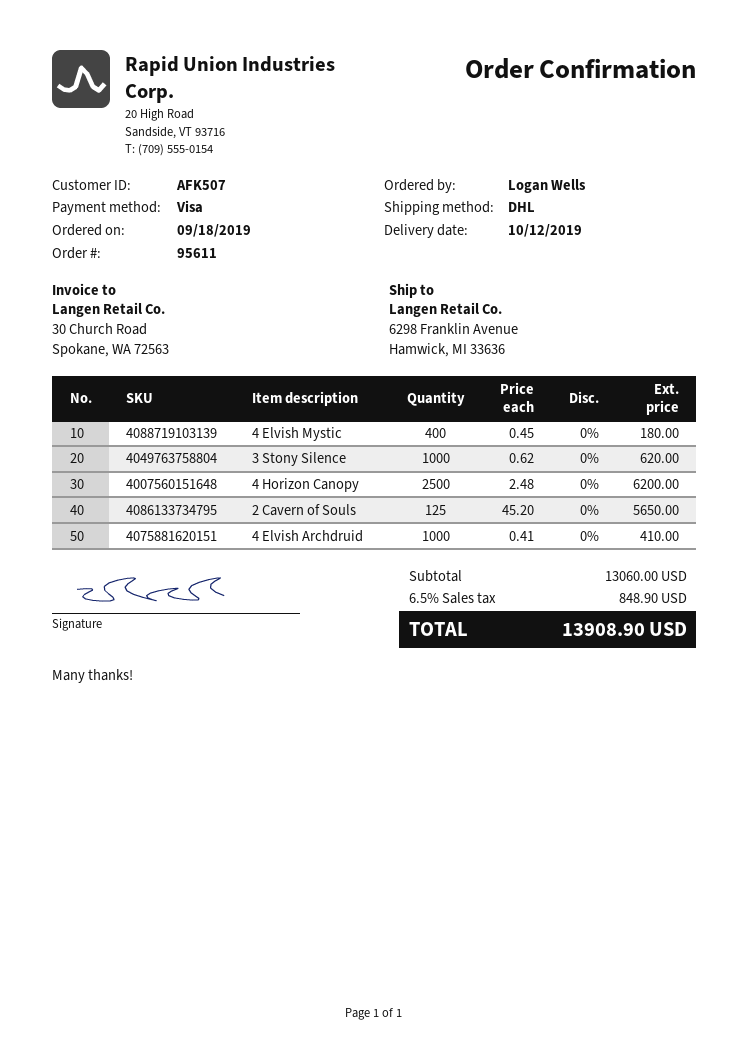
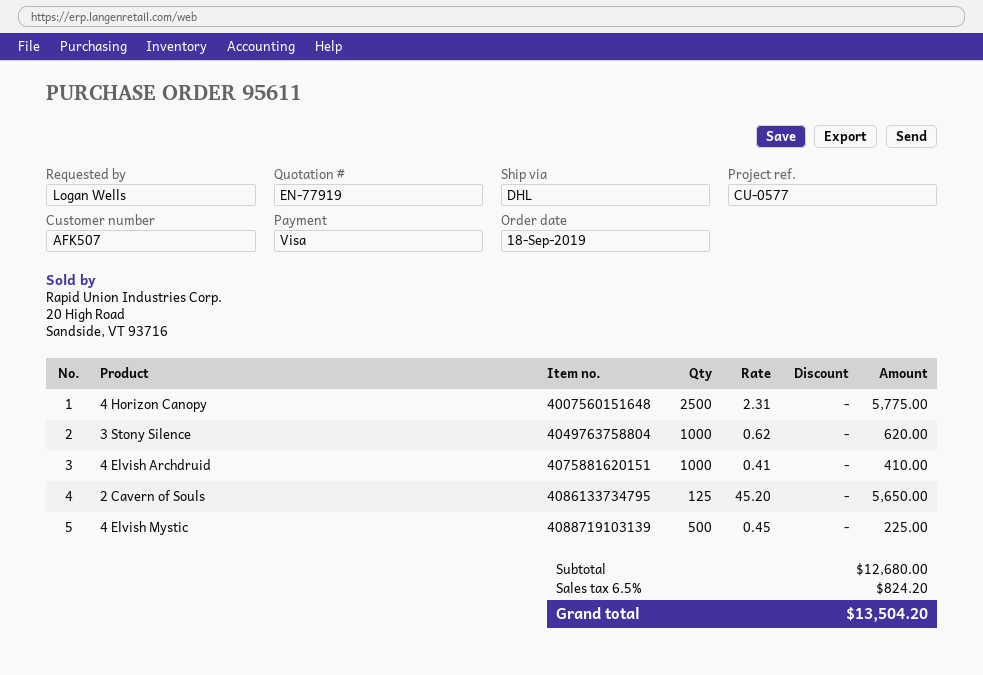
4 Elvish Mystic: 400 x 0.45 = 180.00 -> 500 x 0.45 = 225.00
4 Horizon Canopy: 2500 x 2.48 = 6200.00 -> 2500 x 2.31 = 5775.00
subtotal: 13060.00 -> 12680.00
tax: 6.5% = 848.90 -> 6.5% = 824.20
total: 13908.90 -> 13504.20

